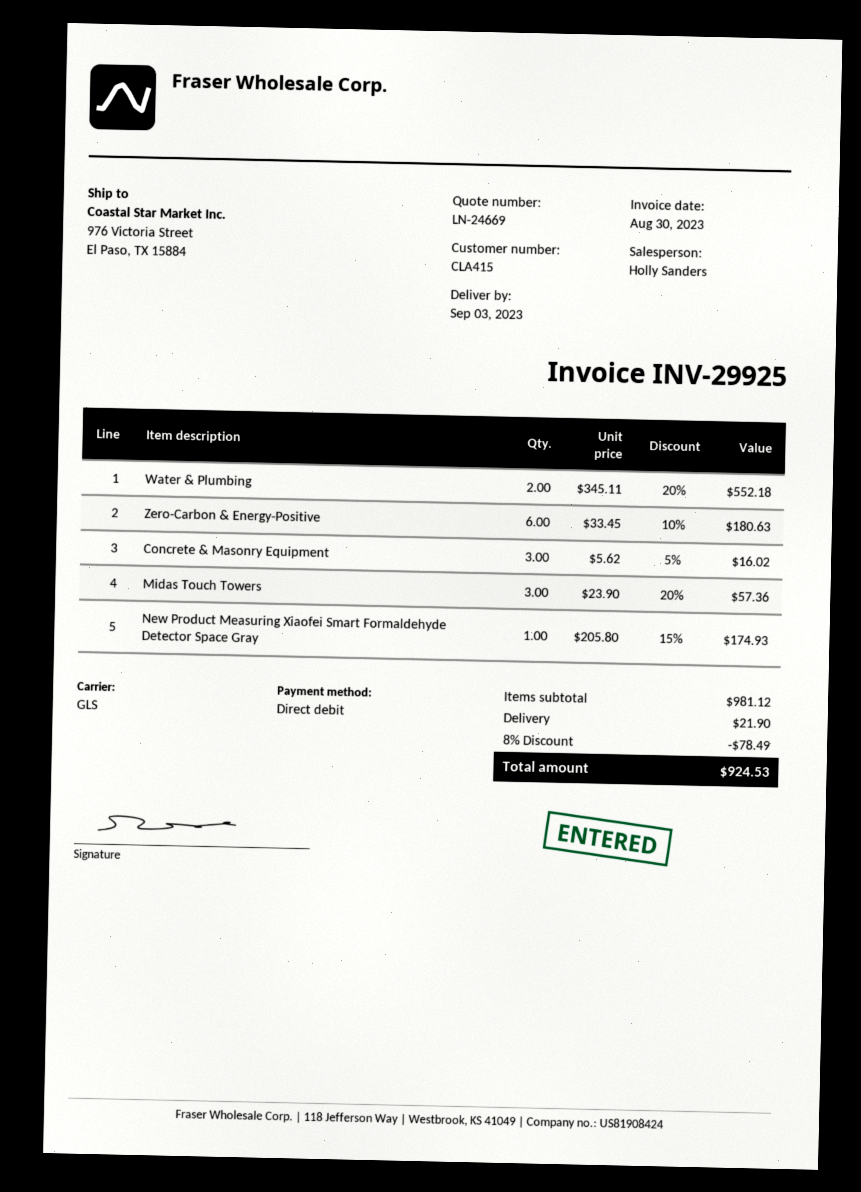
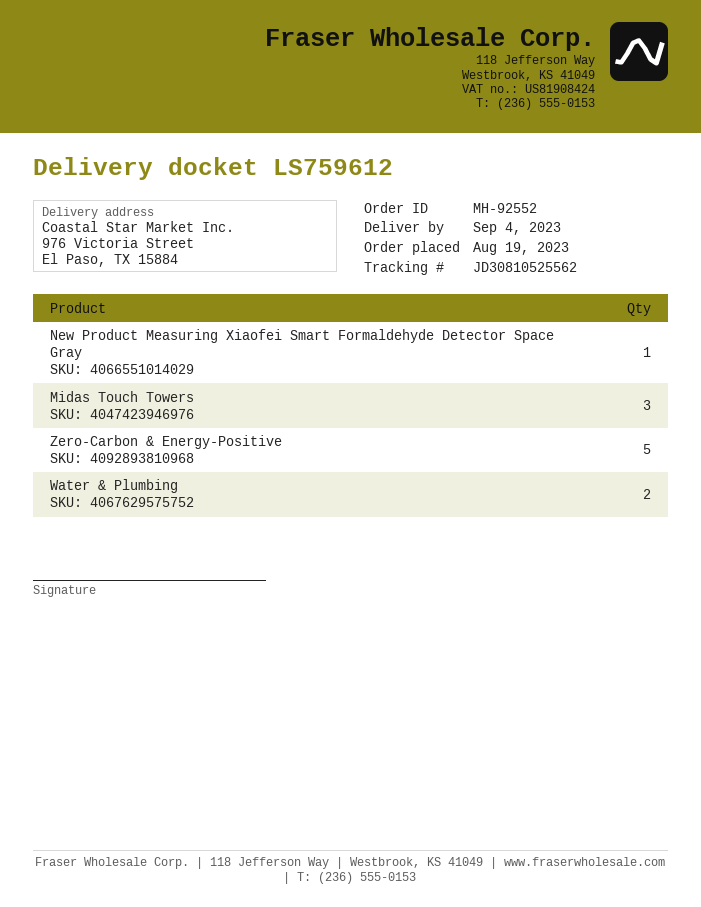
delivery date: 2023-09-03 -> 2023-09-04
Zero-Carbon & Energy-Positive: 6 -> 5
Concrete & Masonry Equipment: 3 -> none

